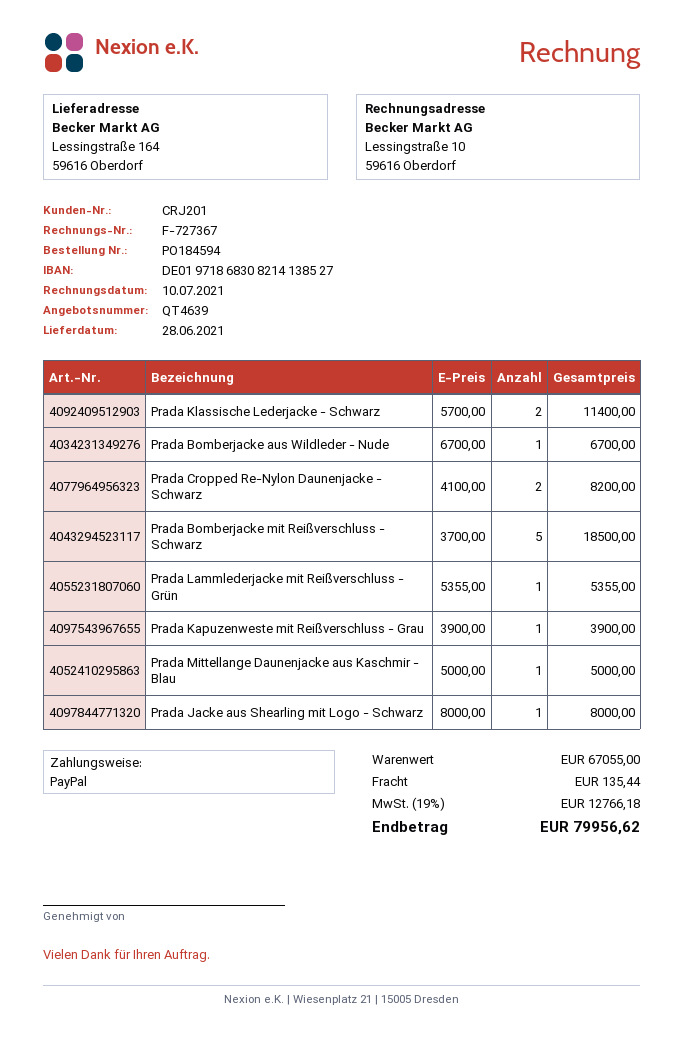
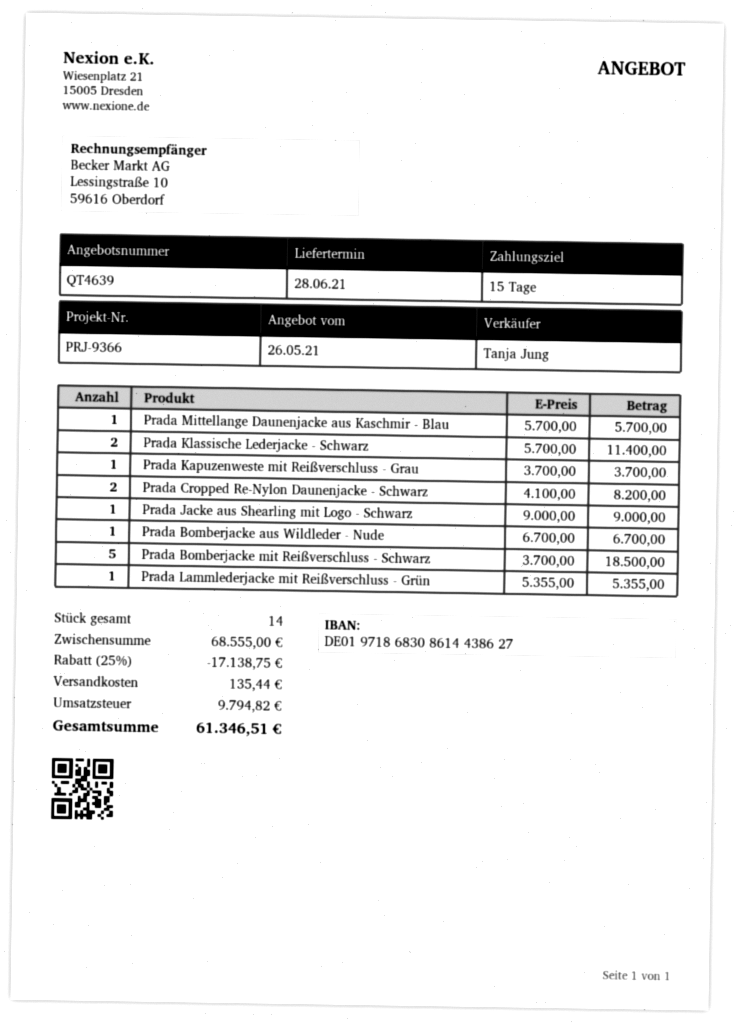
bank account: DE01971868308214138527 -> DE01971868308614438627
Prada Kapuzenweste mit Reißverschluss - Grau: 1 x 3900.00 = 3900.00 -> 1 x 3700.00 = 3700.00
Prada Mittellange Daunenjacke aus Kaschmir - Blau: 1 x 5000.00 = 5000.00 -> 1 x 5700.00 = 5700.00
Prada Jacke aus Shearling mit Logo - Schwarz: 1 x 8000.00 = 8000.00 -> 1 x 9000.00 = 9000.00
subtotal: 67055.00 -> 68555.00
discount: none -> 25% = 17138.75
tax: 12766.18 -> 9794.82
total: 79956.62 -> 61346.51

